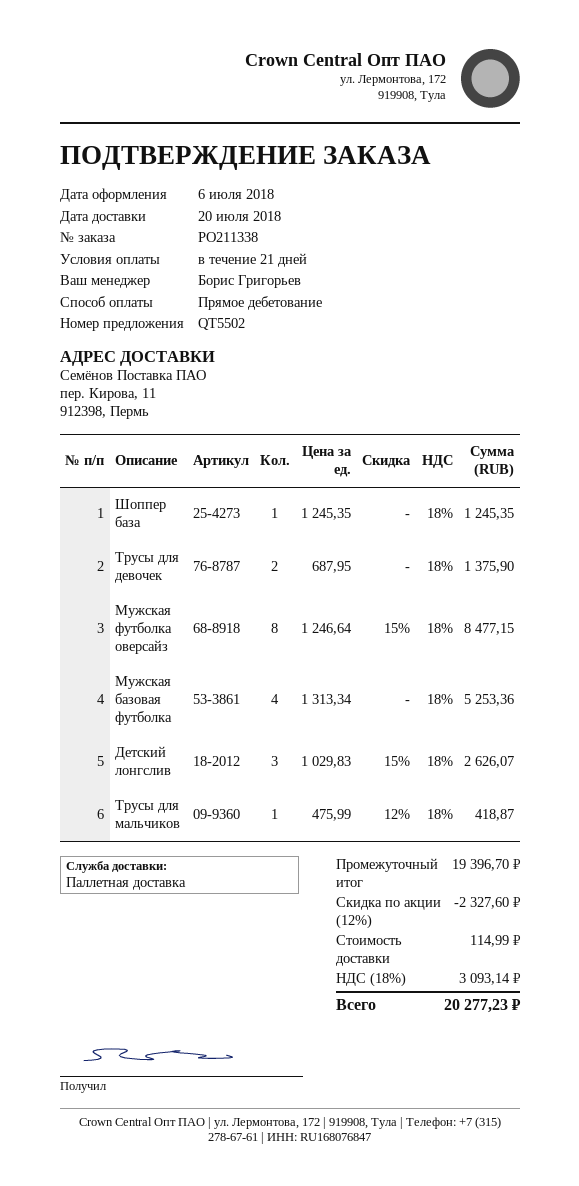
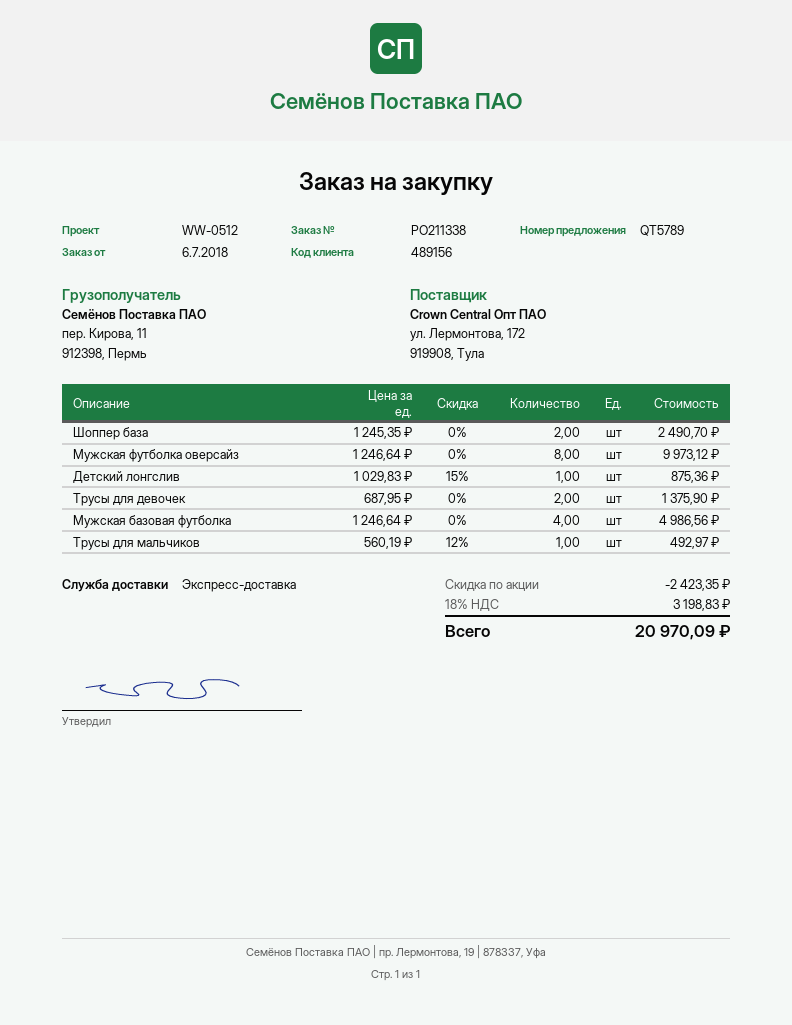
quote number: QT5502 -> QT5789
shipping method: pallet freight -> express
Шоппер база: 1 x 1245.35 = 1245.35 -> 2 x 1245.35 = 2490.70
Мужская футболка оверсайз: 8 x 1246.64 - 15% = 8477.15 -> 8 x 1246.64 = 9973.12
Мужская базовая футболка: 4 x 1313.34 = 5253.36 -> 4 x 1246.64 = 4986.56
Детский лонгслив: 3 x 1029.83 - 15% = 2626.07 -> 1 x 1029.83 - 15% = 875.36
Трусы для мальчиков: 1 x 475.99 - 12% = 418.87 -> 1 x 560.19 - 12% = 492.97
discount: 2327.60 -> 2423.35
shipping: 114.99 -> none
tax: 18% = 3093.14 -> 18% = 3198.83
total: 20277.23 -> 20970.09

